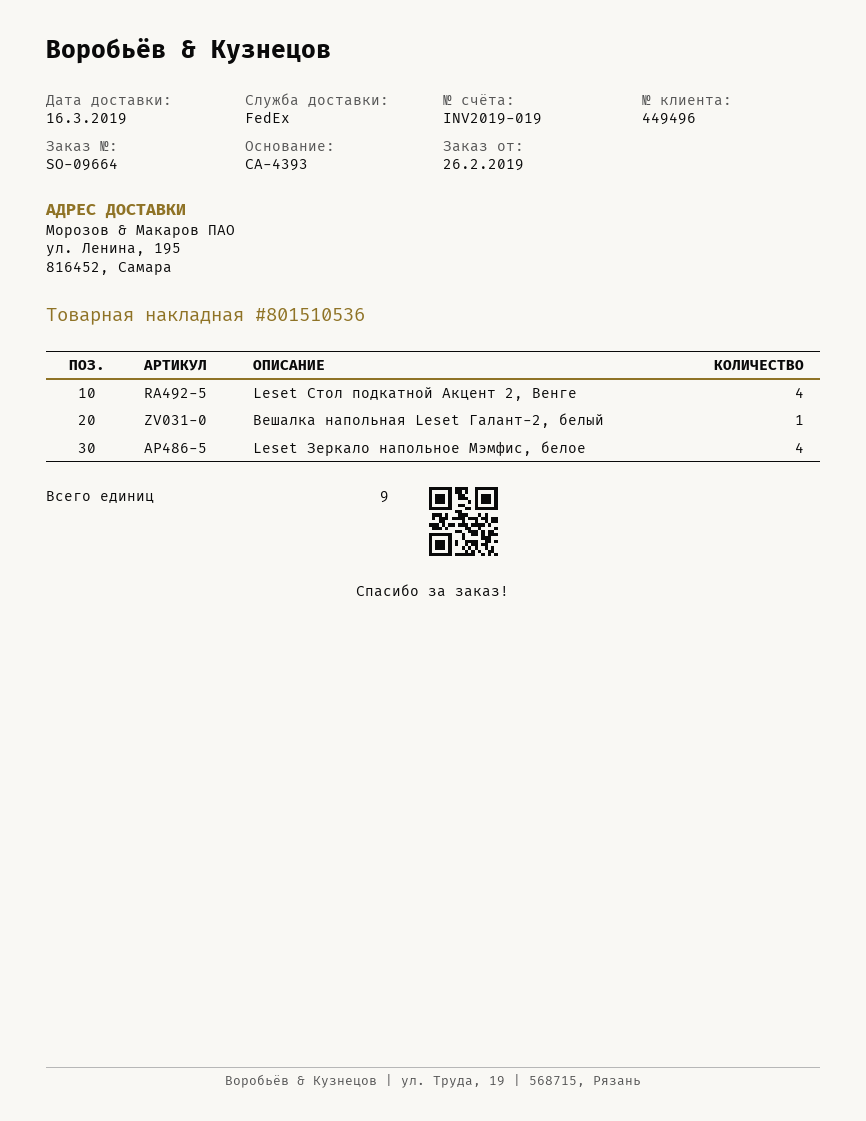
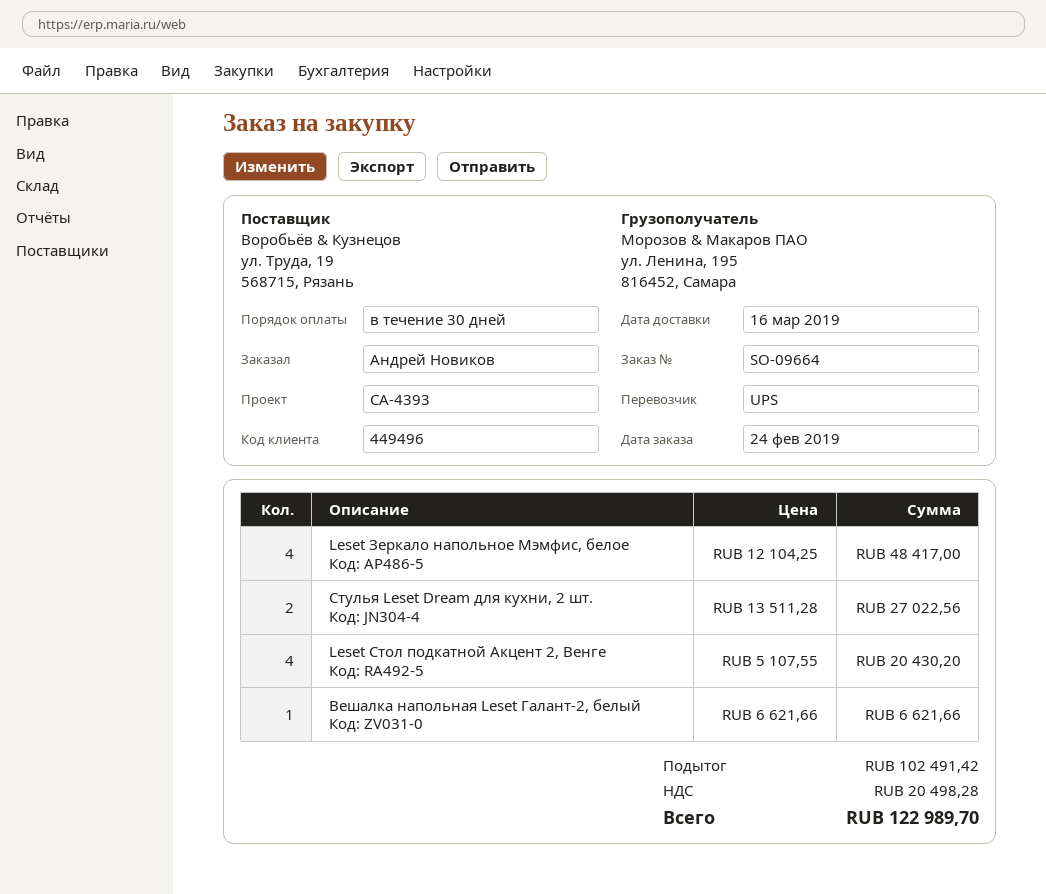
order date: 2019-02-26 -> 2019-02-24
shipping method: FedEx -> UPS
Стулья Leset Dream для кухни, 2 шт.: none -> 2

